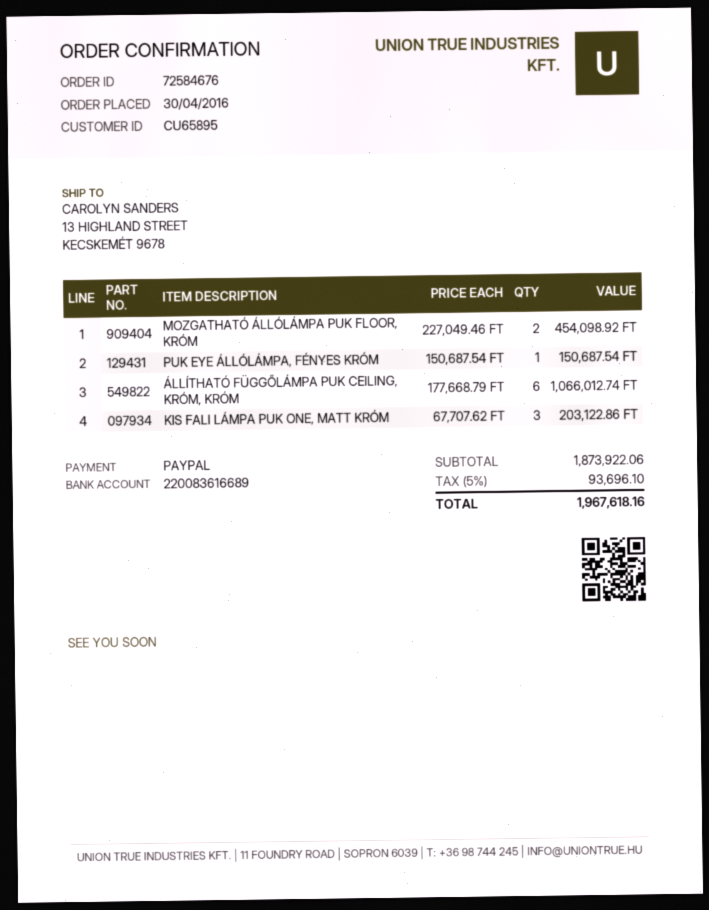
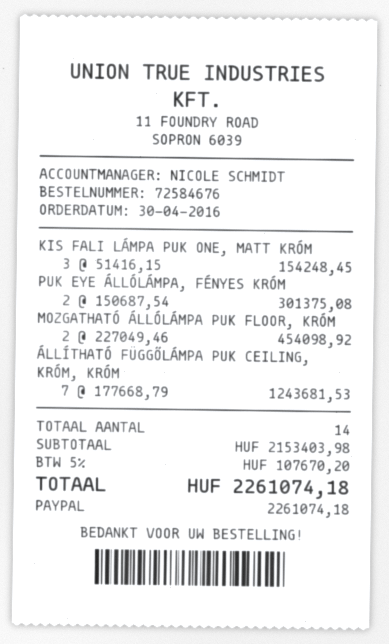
PUK EYE ÁLLÓLÁMPA, FÉNYES KRÓM: 1 x 150687.54 = 150687.54 -> 2 x 150687.54 = 301375.08
ÁLLÍTHATÓ FÜGGŐLÁMPA PUK CEILING, KRÓM, KRÓM: 6 x 177668.79 = 1066012.74 -> 7 x 177668.79 = 1243681.53
KIS FALI LÁMPA PUK ONE, MATT KRÓM: 3 x 67707.62 = 203122.86 -> 3 x 51416.15 = 154248.45
subtotal: 1873922.06 -> 2153403.98
tax: 5% = 93696.10 -> 5% = 107670.20
total: 1967618.16 -> 2261074.18

